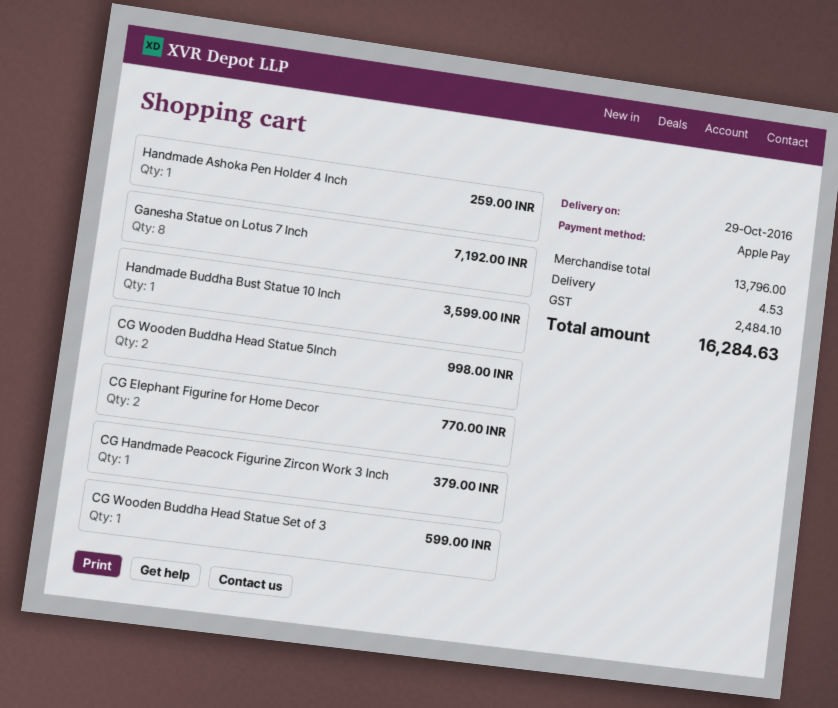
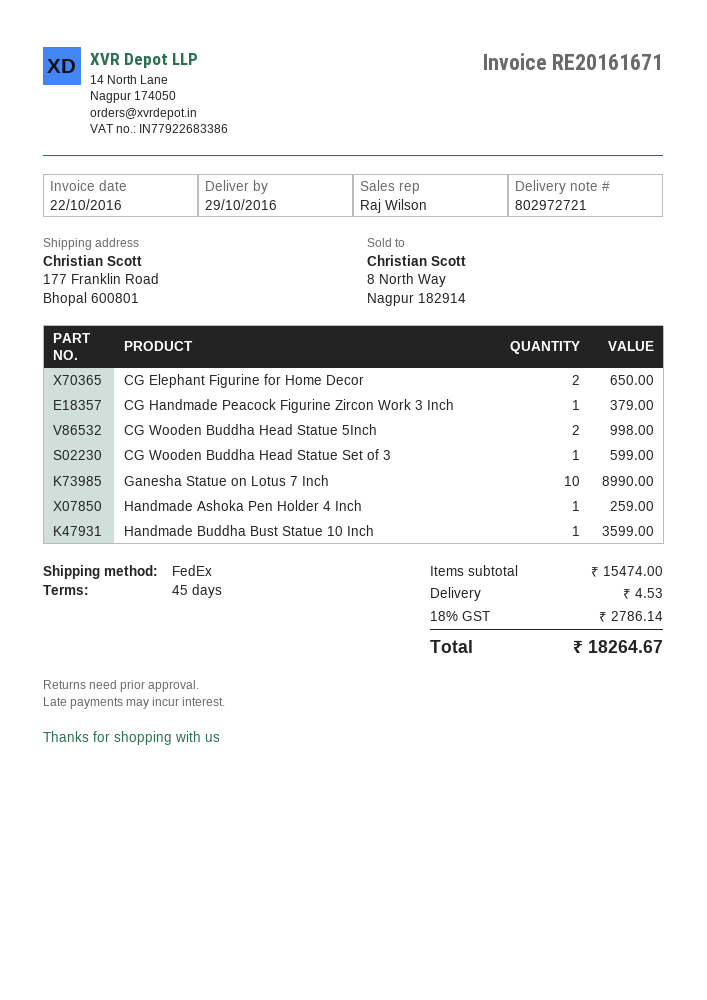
Ganesha Statue on Lotus 7 Inch: 8 for 7192.00 -> 10 for 8990.00
CG Elephant Figurine for Home Decor: 2 for 770.00 -> 2 for 650.00
subtotal: 13796.00 -> 15474.00
tax: 2484.10 -> 2786.14
total: 16284.63 -> 18264.67

